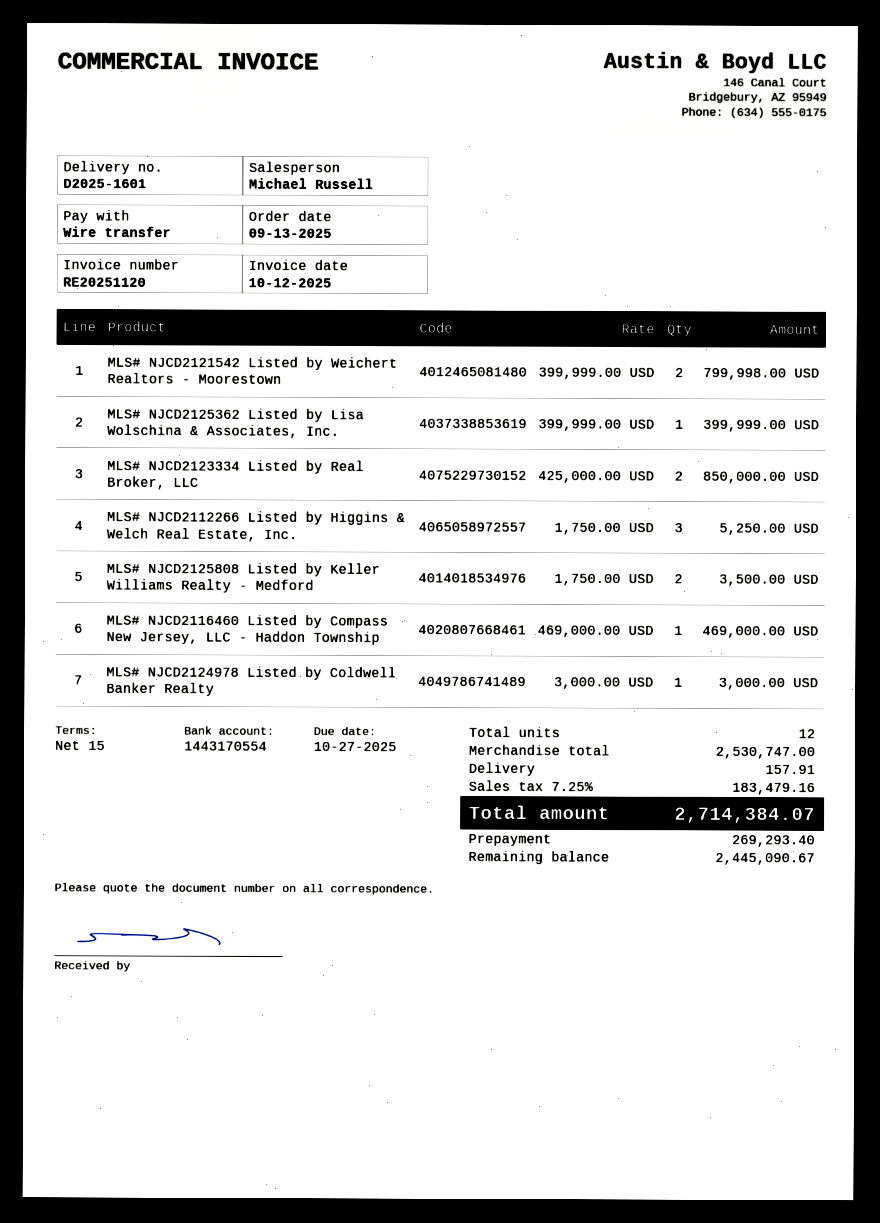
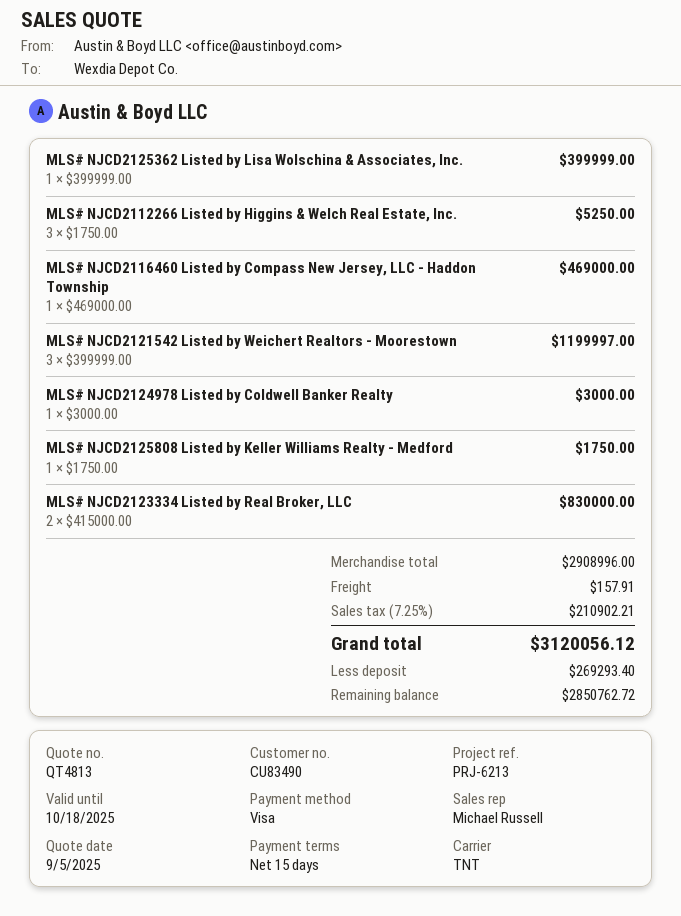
payment method: bank transfer -> Visa
MLS# NJCD2121542 Listed by Weichert Realtors - Moorestown: 2 x 399999.00 = 799998.00 -> 3 x 399999.00 = 1199997.00
MLS# NJCD2123334 Listed by Real Broker, LLC: 2 x 425000.00 = 850000.00 -> 2 x 415000.00 = 830000.00
MLS# NJCD2125808 Listed by Keller Williams Realty - Medford: 2 x 1750.00 = 3500.00 -> 1 x 1750.00 = 1750.00
subtotal: 2530747.00 -> 2908996.00
tax: 7.25% = 183479.16 -> 7.25% = 210902.21
total: 2714384.07 -> 3120056.12
balance: 2445090.67 -> 2850762.72

